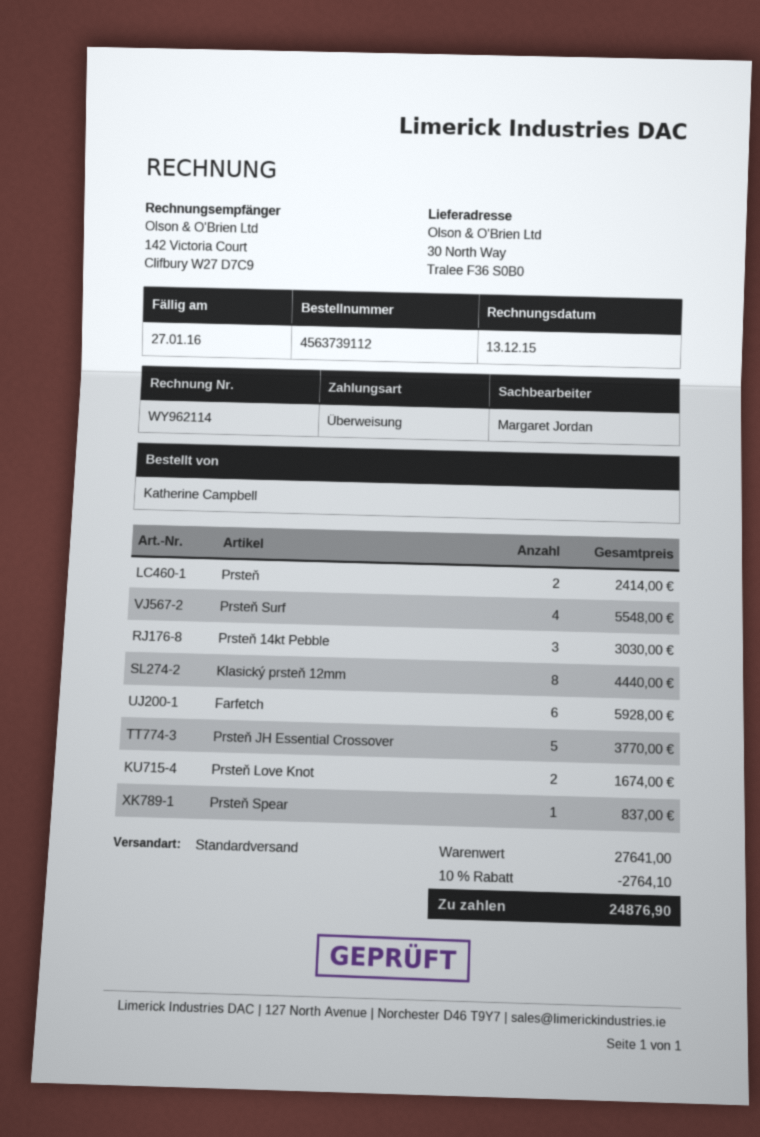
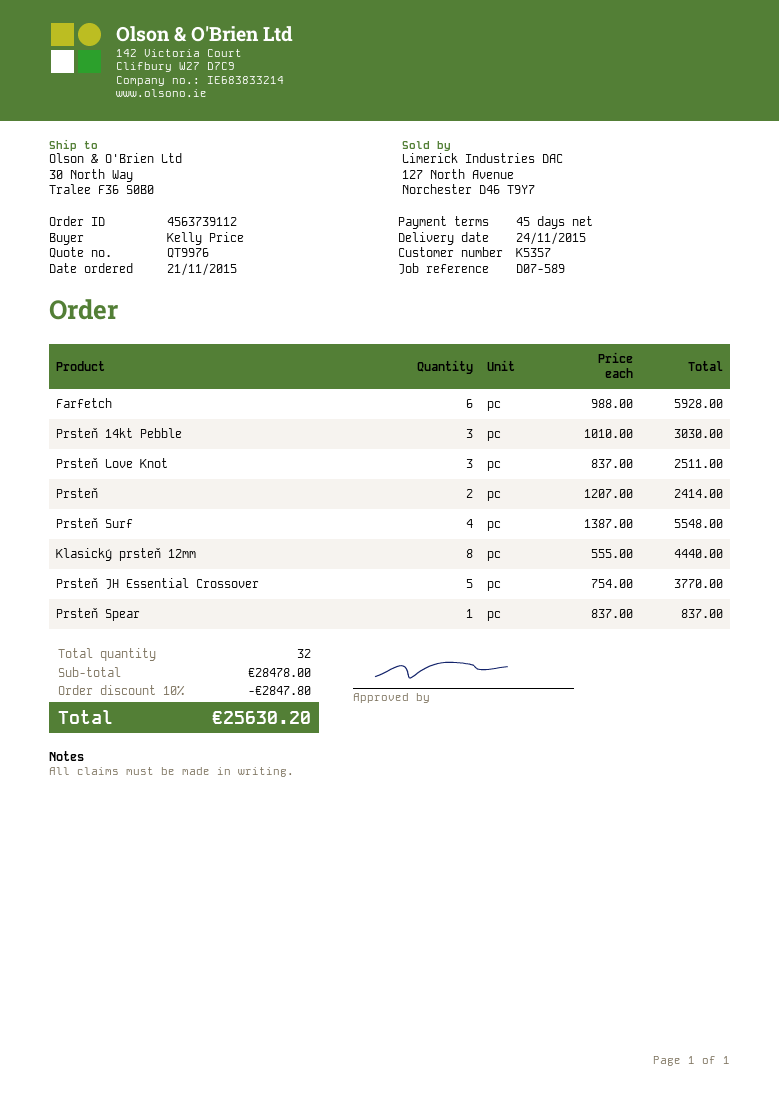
ordered by: Katherine Campbell -> Kelly Price
Prsteň Love Knot: 2 for 1674.00 -> 3 for 2511.00
subtotal: 27641.00 -> 28478.00
discount: 10% = 2764.10 -> 10% = 2847.80
total: 24876.90 -> 25630.20

